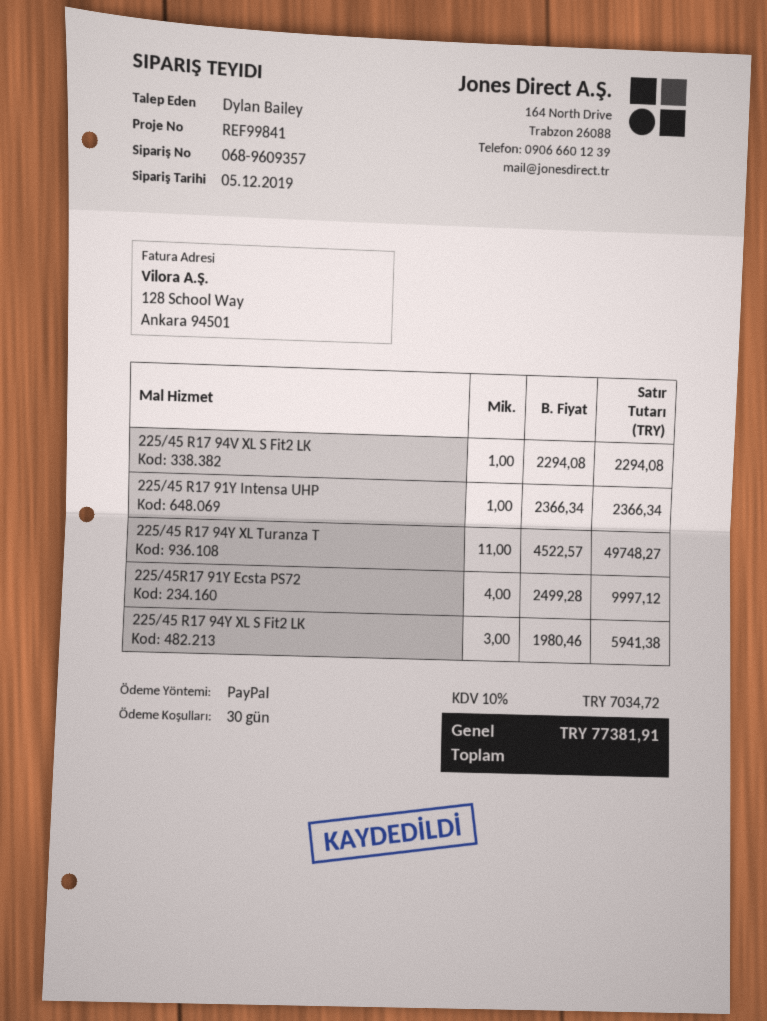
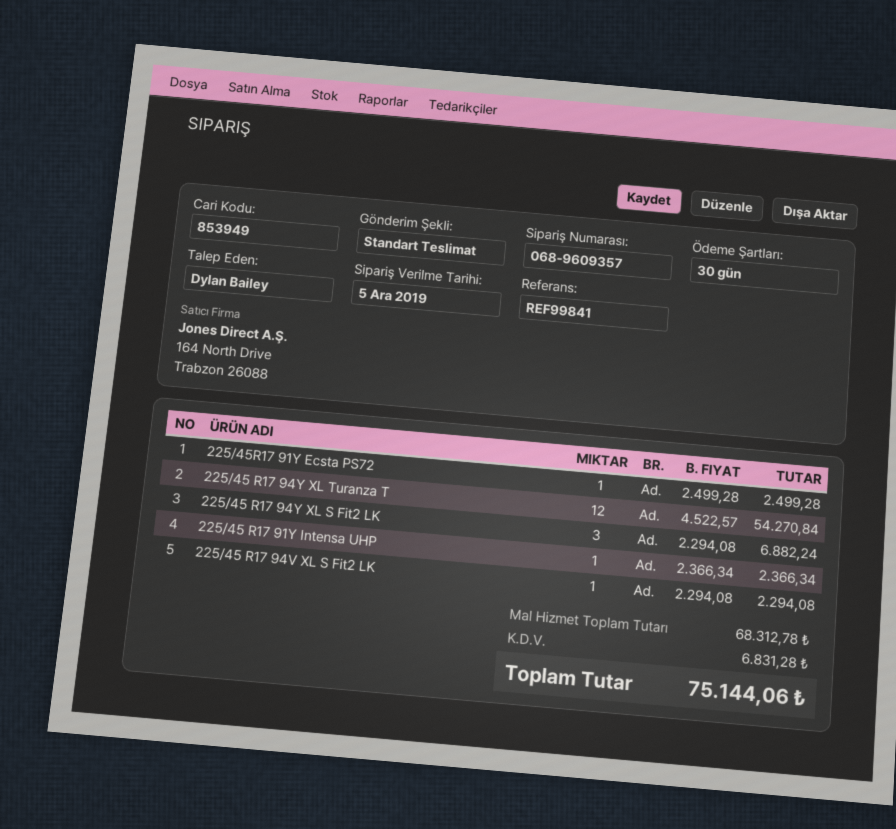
225/45 R17 94Y XL Turanza T: 11 x 4522.57 = 49748.27 -> 12 x 4522.57 = 54270.84
225/45R17 91Y Ecsta PS72: 4 x 2499.28 = 9997.12 -> 1 x 2499.28 = 2499.28
225/45 R17 94Y XL S Fit2 LK: 3 x 1980.46 = 5941.38 -> 3 x 2294.08 = 6882.24
tax: 7034.72 -> 6831.28
total: 77381.91 -> 75144.06

